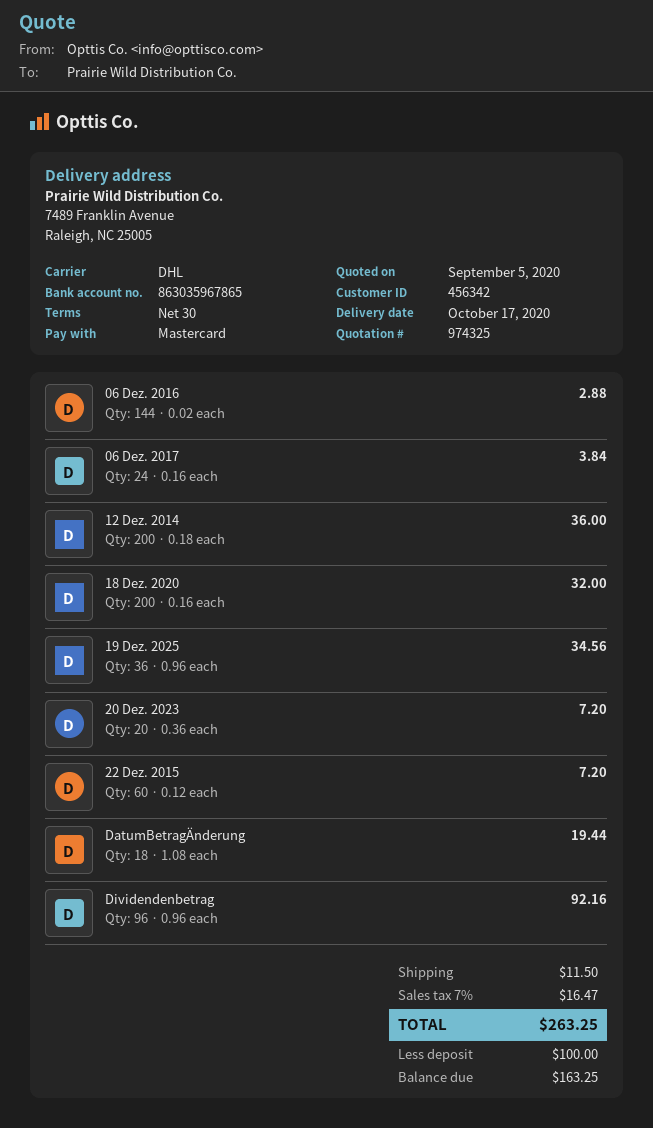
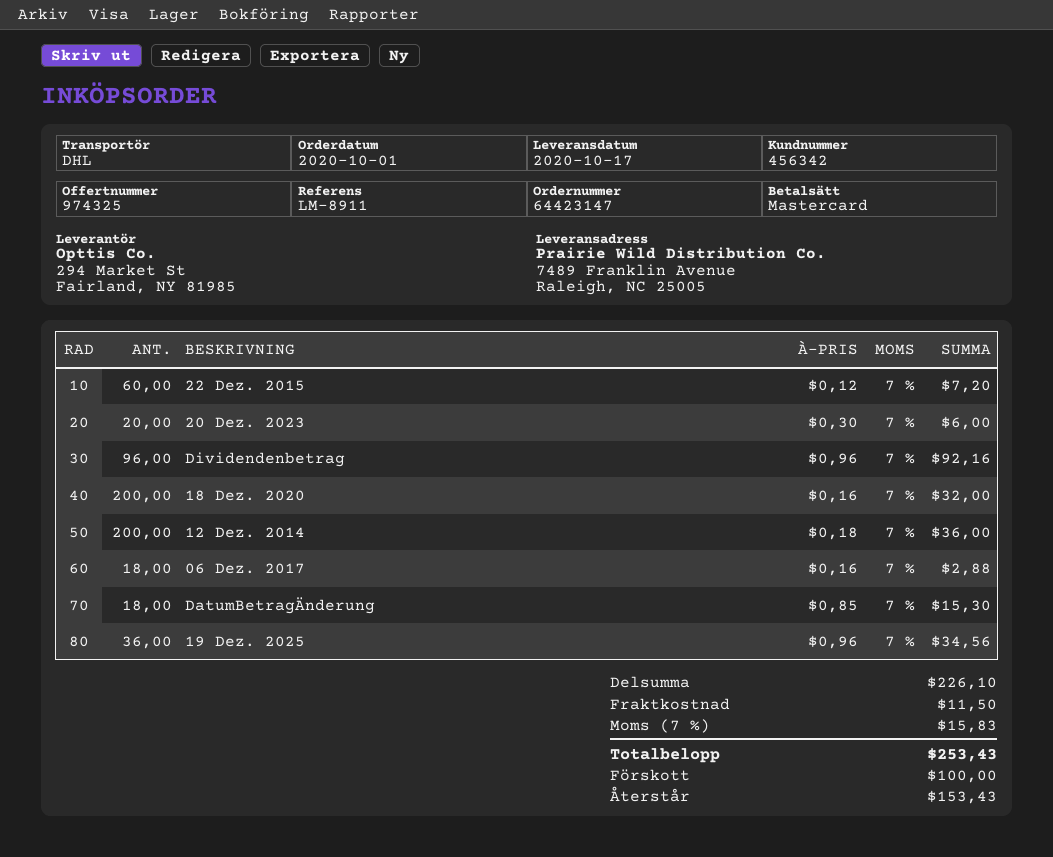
06 Dez. 2016: 144 x 0.02 = 2.88 -> none
06 Dez. 2017: 24 x 0.16 = 3.84 -> 18 x 0.16 = 2.88
20 Dez. 2023: 20 x 0.36 = 7.20 -> 20 x 0.30 = 6.00
DatumBetragÄnderung: 18 x 1.08 = 19.44 -> 18 x 0.85 = 15.30
tax: 7% = 16.47 -> 7% = 15.83
total: 263.25 -> 253.43
balance: 163.25 -> 153.43

